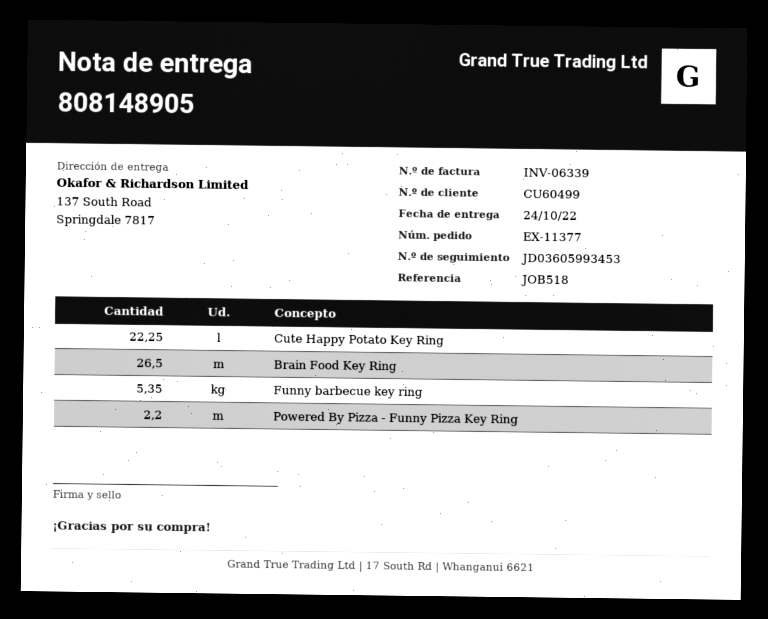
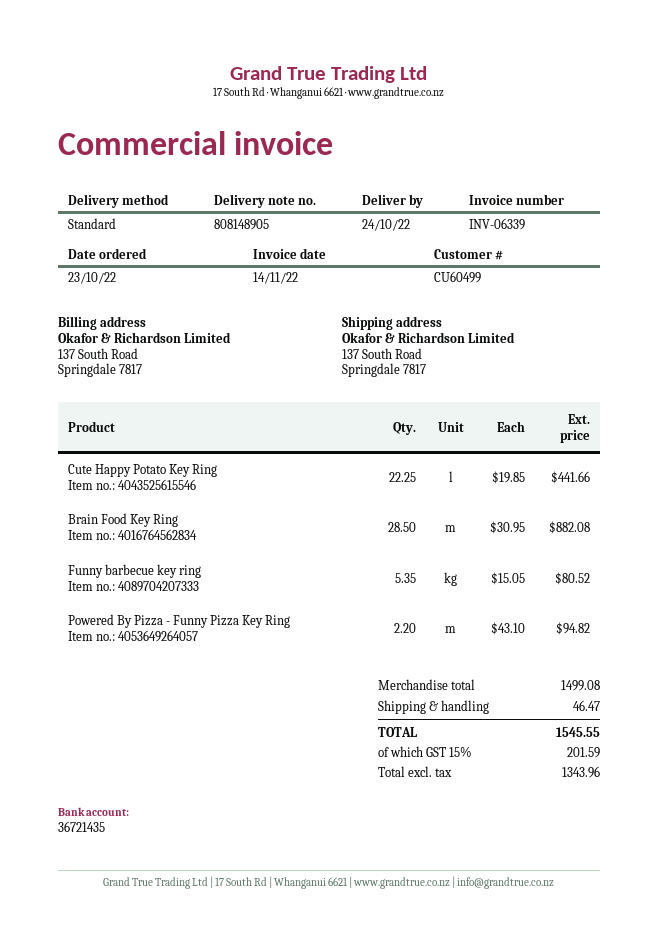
Brain Food Key Ring: 26.5 -> 28.5

